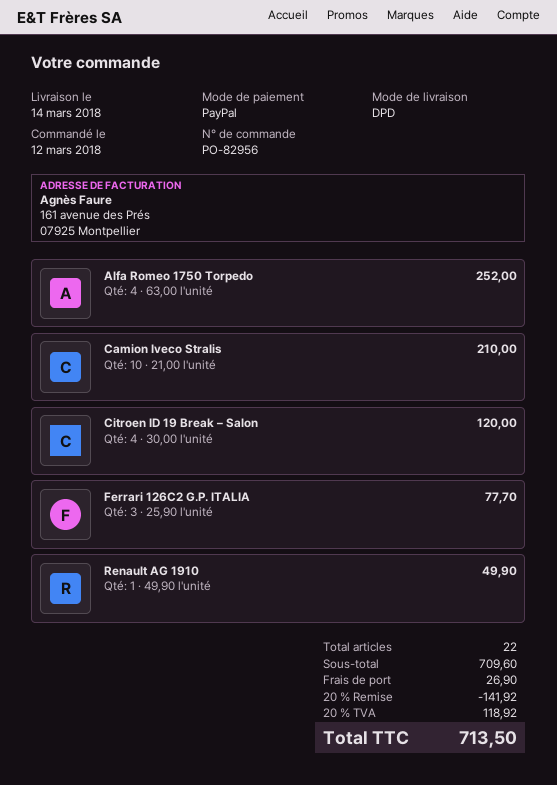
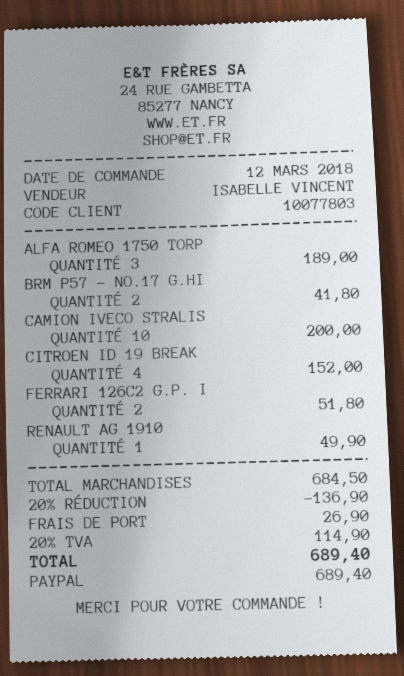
Alfa Romeo 1750 Torpedo: 4 for 252.00 -> 3 for 189.00
Camion Iveco Stralis: 10 for 210.00 -> 10 for 200.00
Citroen ID 19 Break – Salon: 4 for 120.00 -> 4 for 152.00
Ferrari 126C2 G.P. ITALIA: 3 for 77.70 -> 2 for 51.80
BRM P57 - NO.17 G.HI: none -> 2 for 41.80
subtotal: 709.60 -> 684.50
discount: 20% = 141.92 -> 20% = 136.90
tax: 20% = 118.92 -> 20% = 114.90
total: 713.50 -> 689.40

